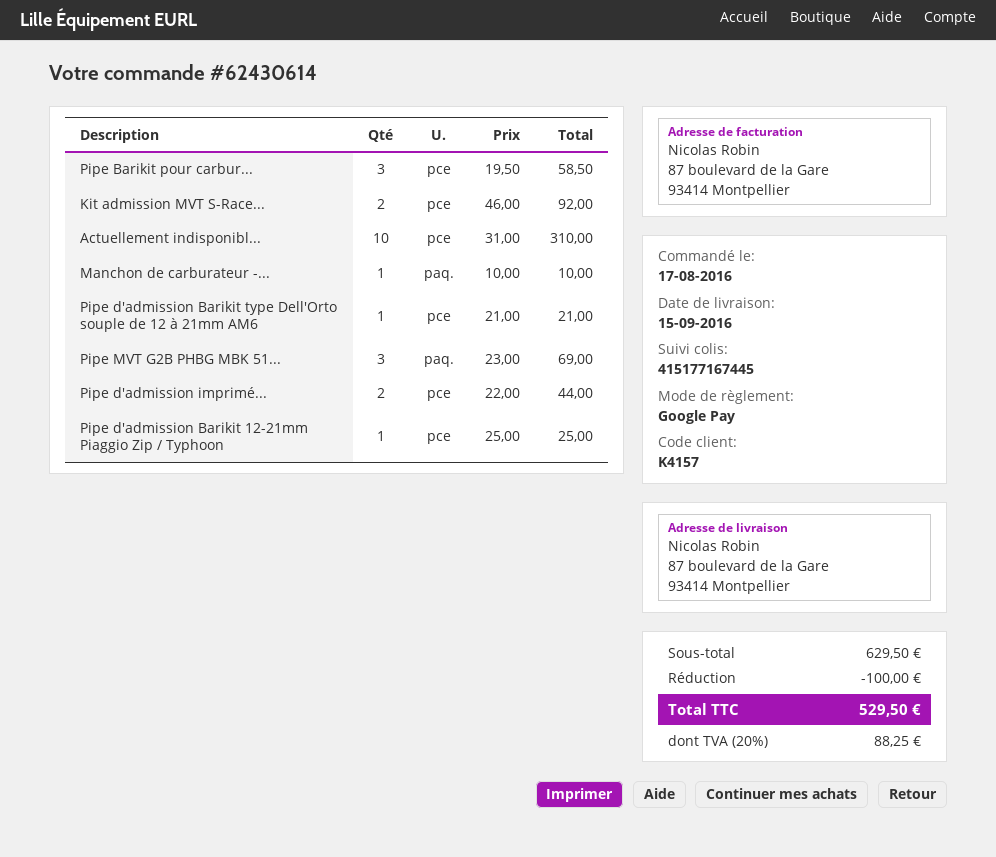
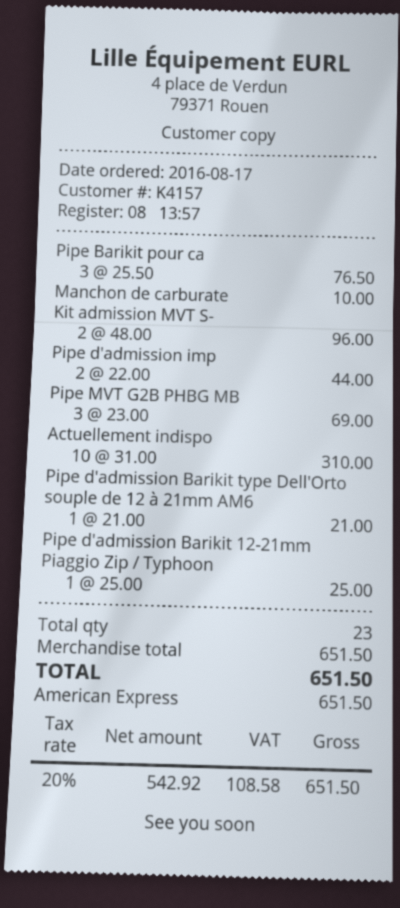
payment method: Google Pay -> American Express
Pipe Barikit pour carbur...: 3 x 19.50 = 58.50 -> 3 x 25.50 = 76.50
Kit admission MVT S-Race...: 2 x 46.00 = 92.00 -> 2 x 48.00 = 96.00
subtotal: 629.50 -> 651.50
discount: 100.00 -> none
tax: 20% = 88.25 -> 20% = 108.58
total: 529.50 -> 651.50

